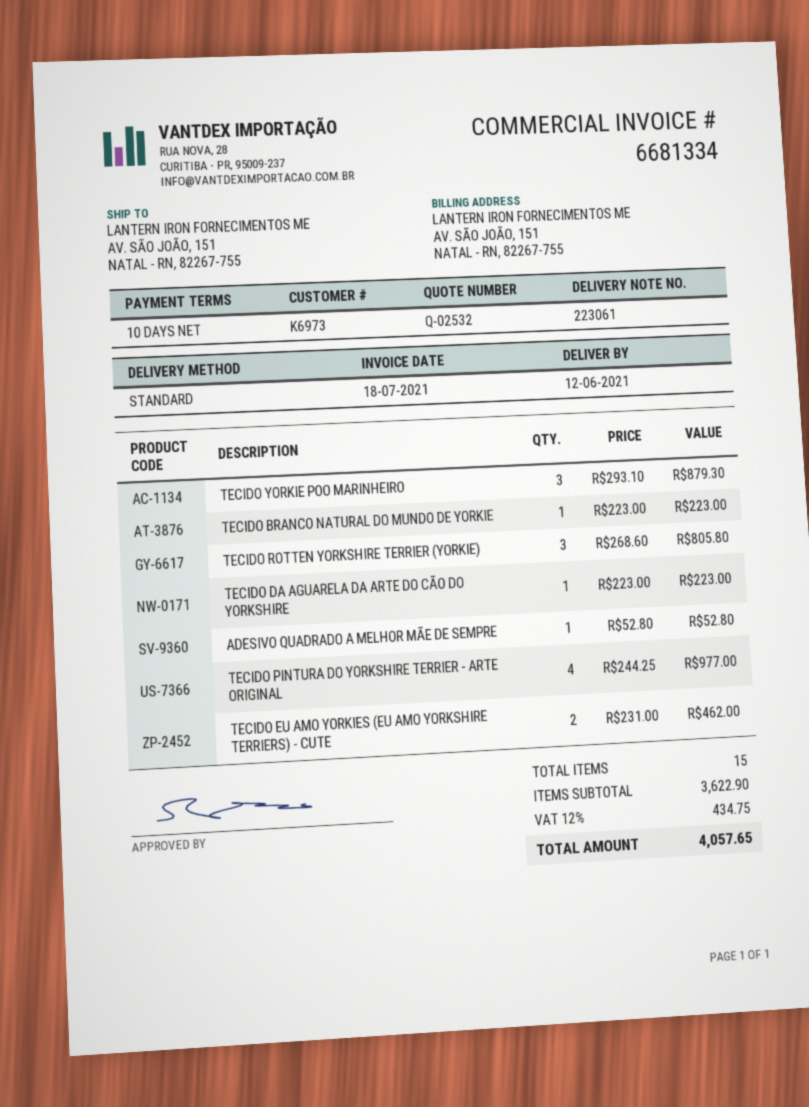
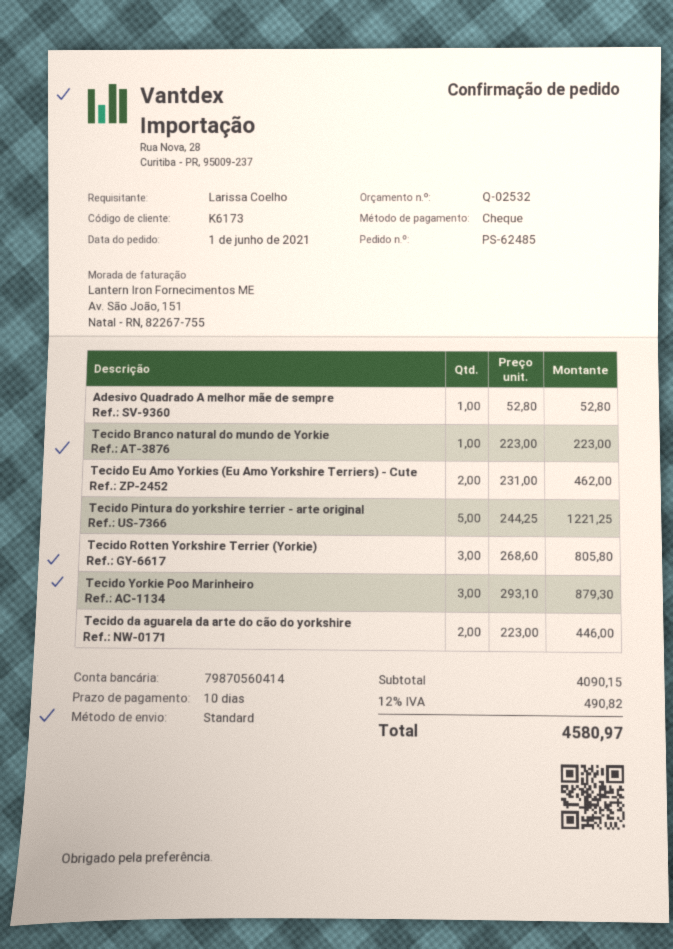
customer number: K6973 -> K6173
TECIDO DA AGUARELA DA ARTE DO CÃO DO YORKSHIRE: 1 x 223.00 = 223.00 -> 2 x 223.00 = 446.00
TECIDO PINTURA DO YORKSHIRE TERRIER - ARTE ORIGINAL: 4 x 244.25 = 977.00 -> 5 x 244.25 = 1221.25
subtotal: 3622.90 -> 4090.15
tax: 12% = 434.75 -> 12% = 490.82
total: 4057.65 -> 4580.97

